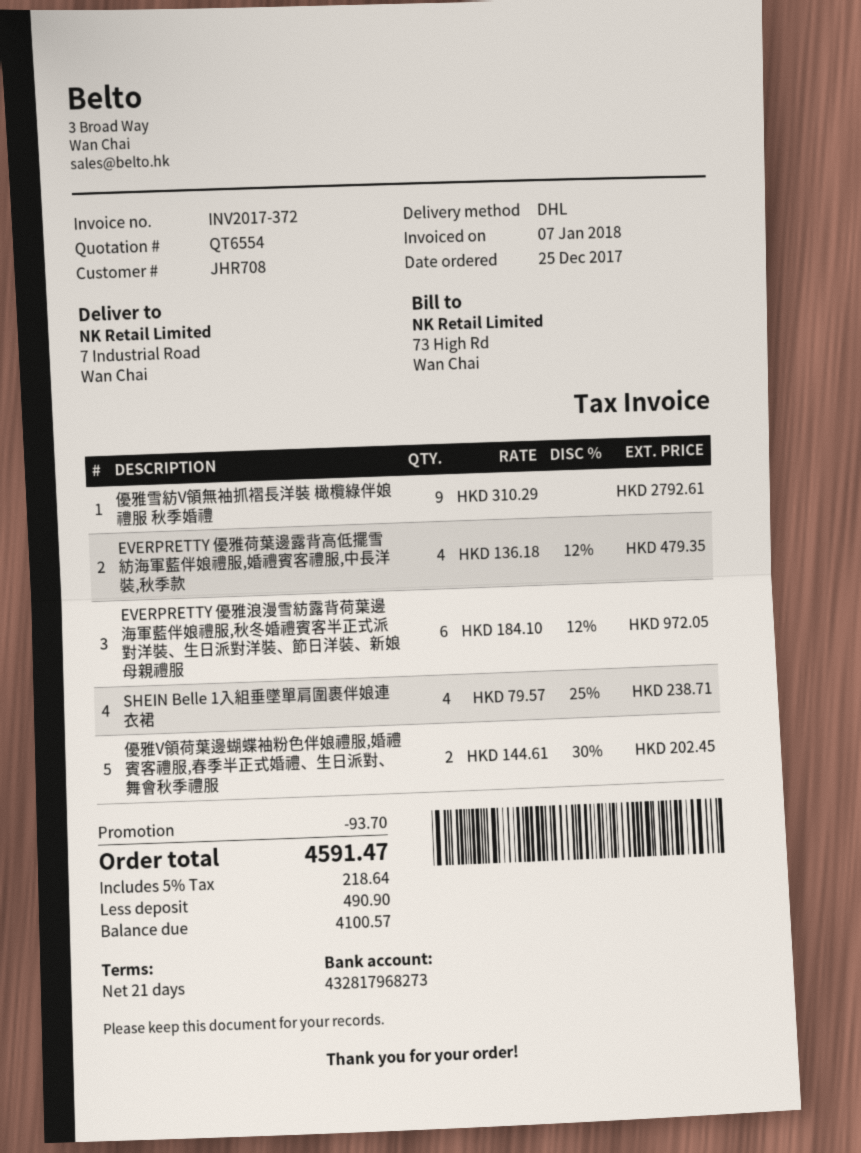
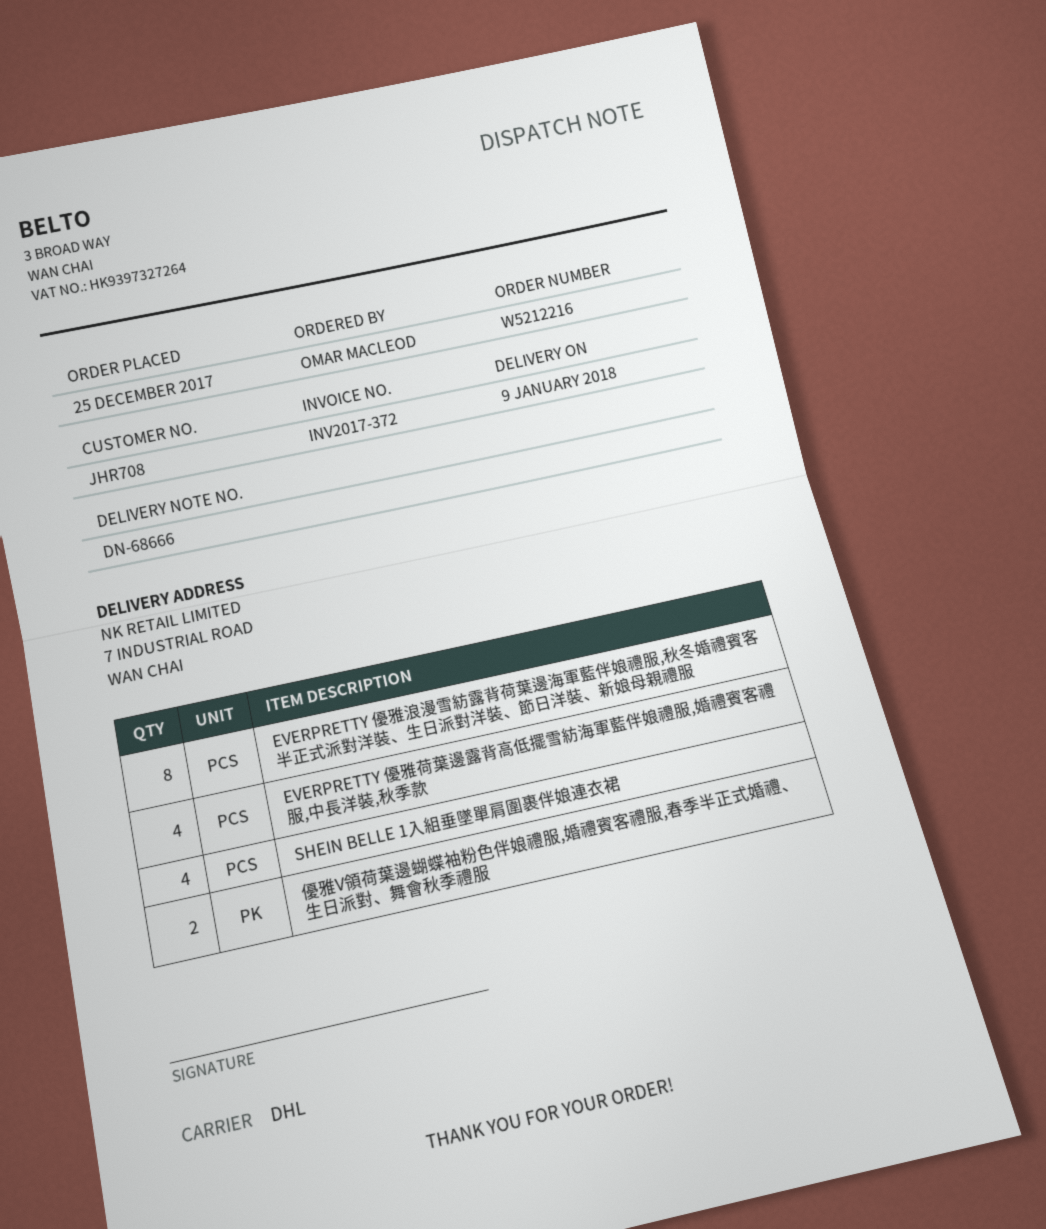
優雅雪紡V領無袖抓褶長洋裝 橄欖綠伴娘禮服 秋季婚禮: 9 -> none
EVERPRETTY 優雅浪漫雪紡露背荷葉邊海軍藍伴娘禮服,秋冬婚禮賓客半正式派對洋裝、生日派對洋裝、節日洋裝、新娘母親禮服: 6 -> 8

